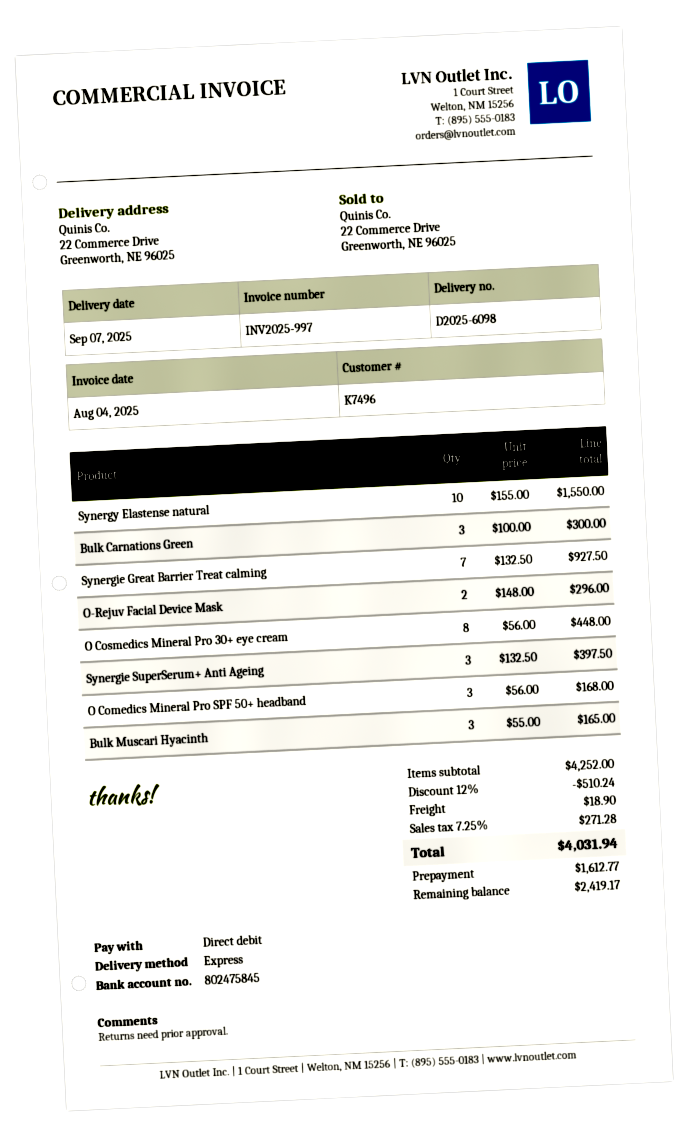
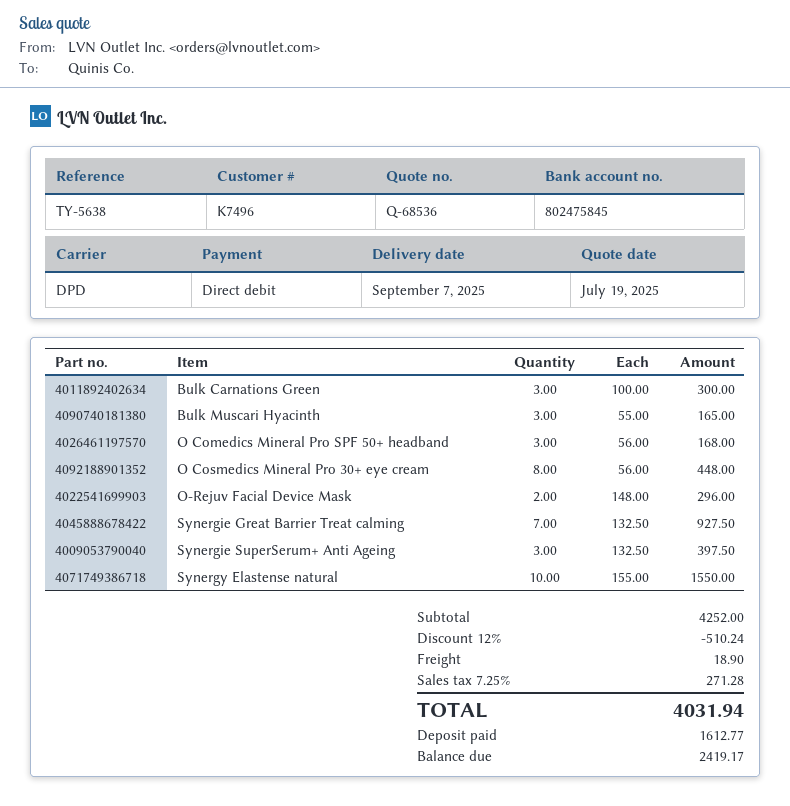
shipping method: express -> DPD

